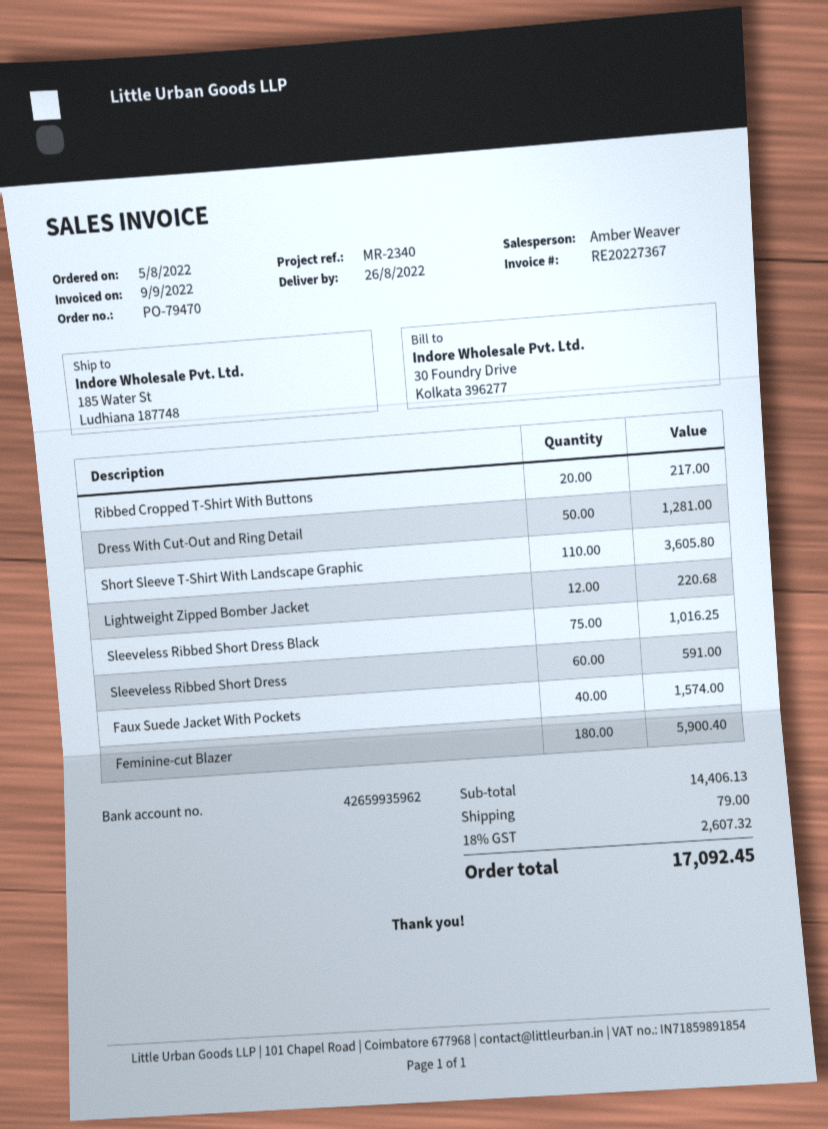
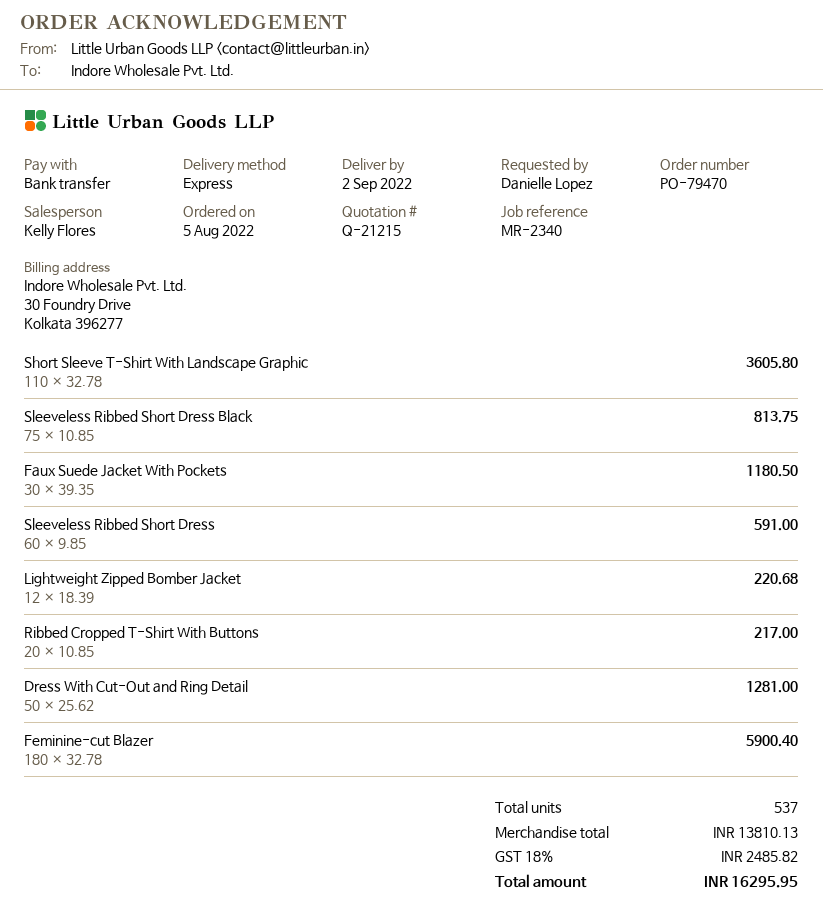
delivery date: 2022-08-26 -> 2022-09-02
sales rep: Amber Weaver -> Kelly Flores
Sleeveless Ribbed Short Dress Black: 75 for 1016.25 -> 75 for 813.75
Faux Suede Jacket With Pockets: 40 for 1574.00 -> 30 for 1180.50
subtotal: 14406.13 -> 13810.13
shipping: 79.00 -> none
tax: 18% = 2607.32 -> 18% = 2485.82
total: 17092.45 -> 16295.95

